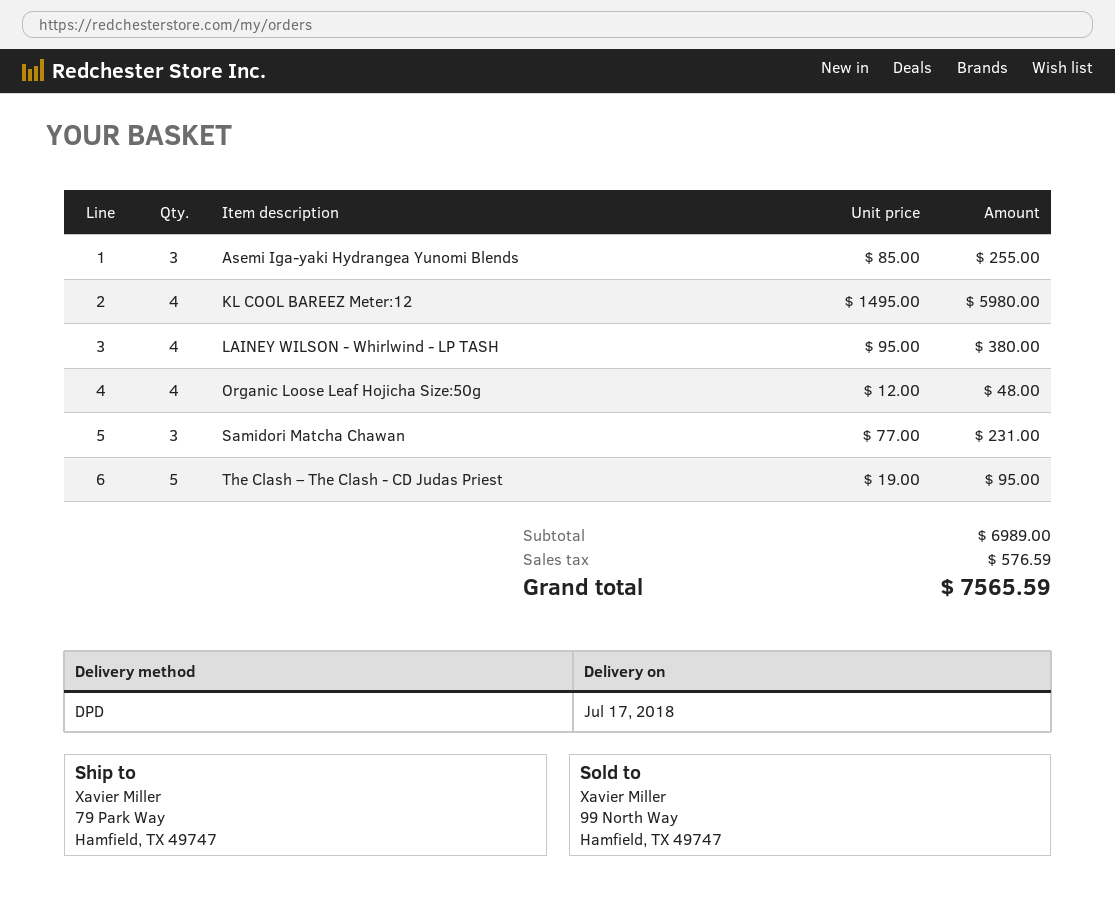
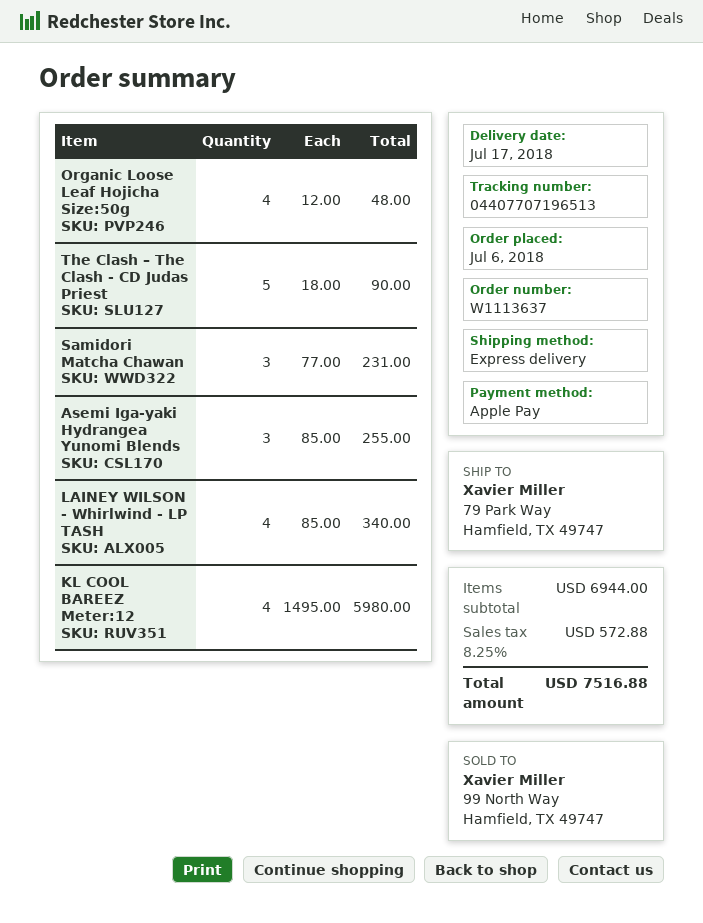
shipping method: DPD -> express
LAINEY WILSON - Whirlwind - LP TASH: 4 x 95.00 = 380.00 -> 4 x 85.00 = 340.00
The Clash – The Clash - CD Judas Priest: 5 x 19.00 = 95.00 -> 5 x 18.00 = 90.00
subtotal: 6989.00 -> 6944.00
tax: 576.59 -> 572.88
total: 7565.59 -> 7516.88

